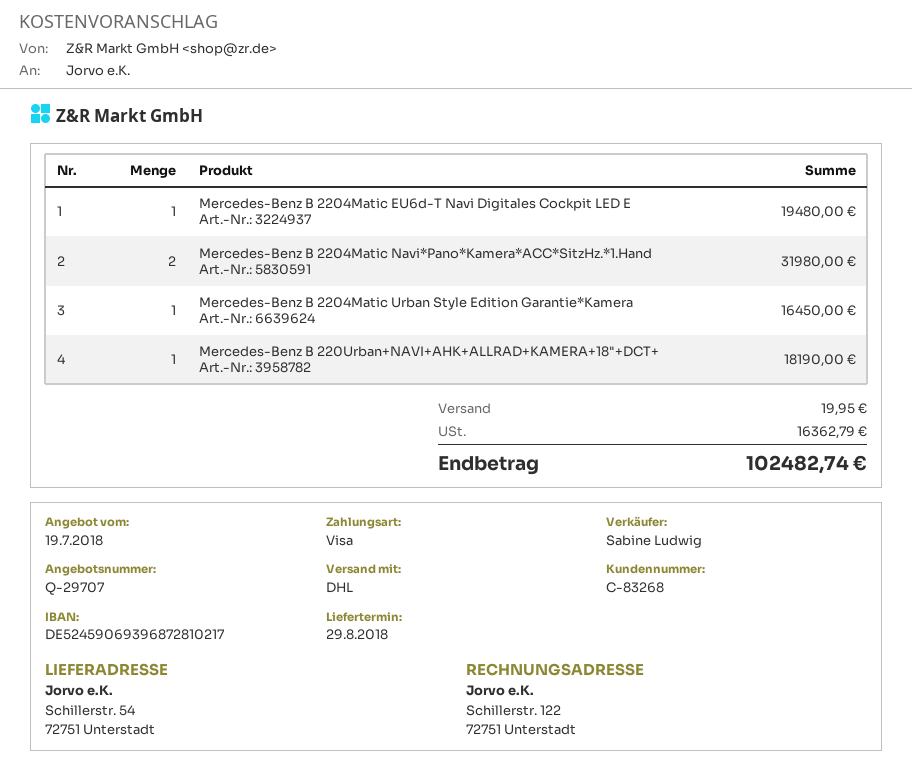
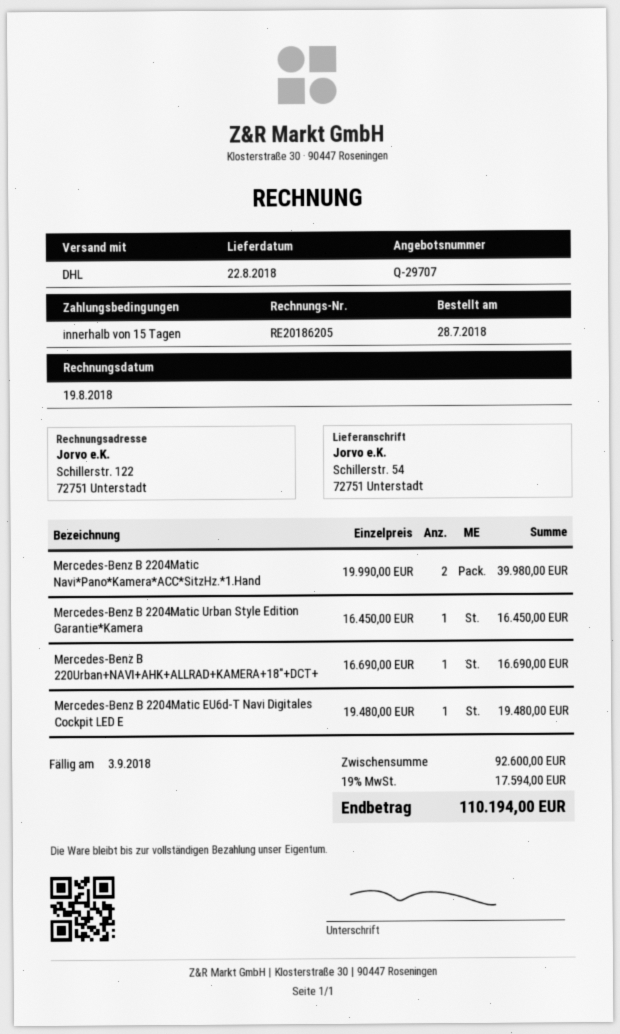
delivery date: 2018-08-29 -> 2018-08-22
Mercedes-Benz B 2204Matic Navi*Pano*Kamera*ACC*SitzHz.*1.Hand: 2 for 31980.00 -> 2 for 39980.00
Mercedes-Benz B 220Urban+NAVI+AHK+ALLRAD+KAMERA+18"+DCT+: 1 for 18190.00 -> 1 for 16690.00
shipping: 19.95 -> none
tax: 16362.79 -> 17594.00
total: 102482.74 -> 110194.00

